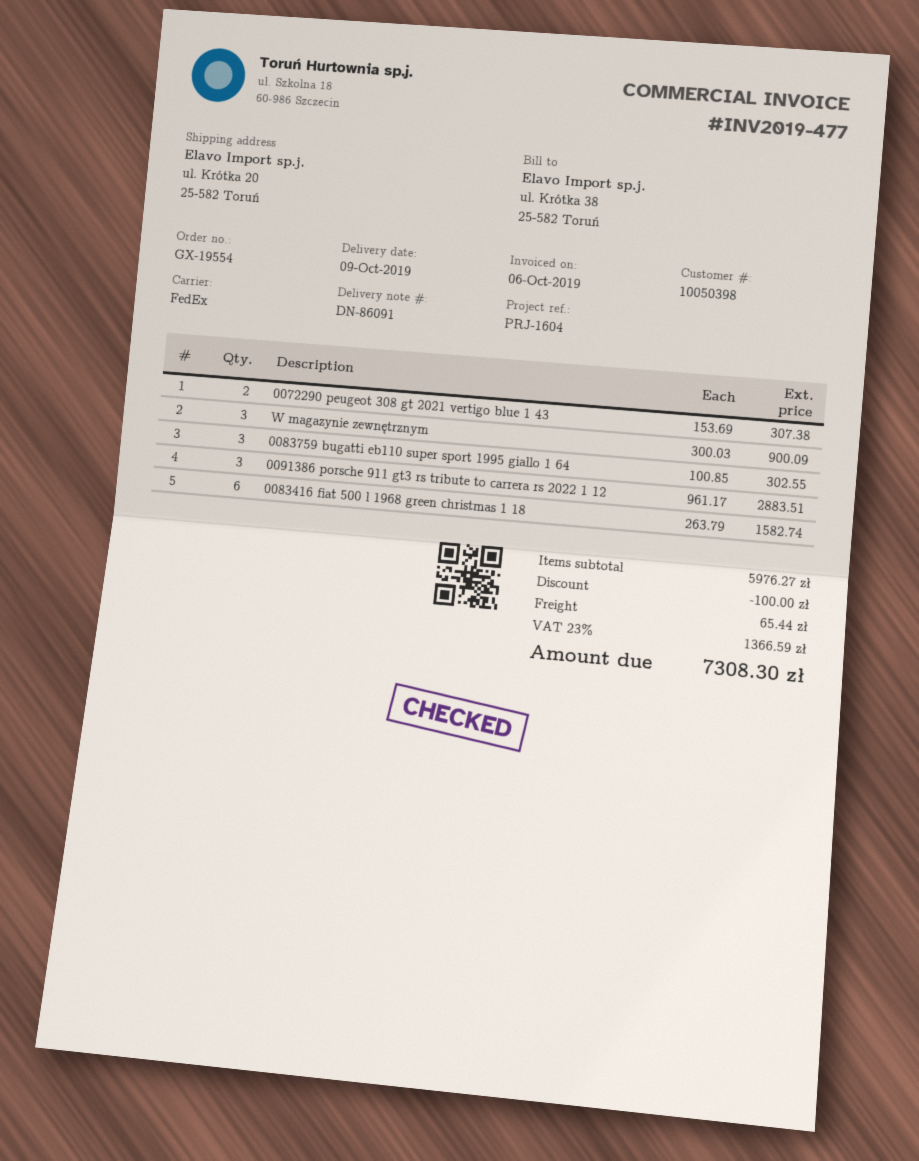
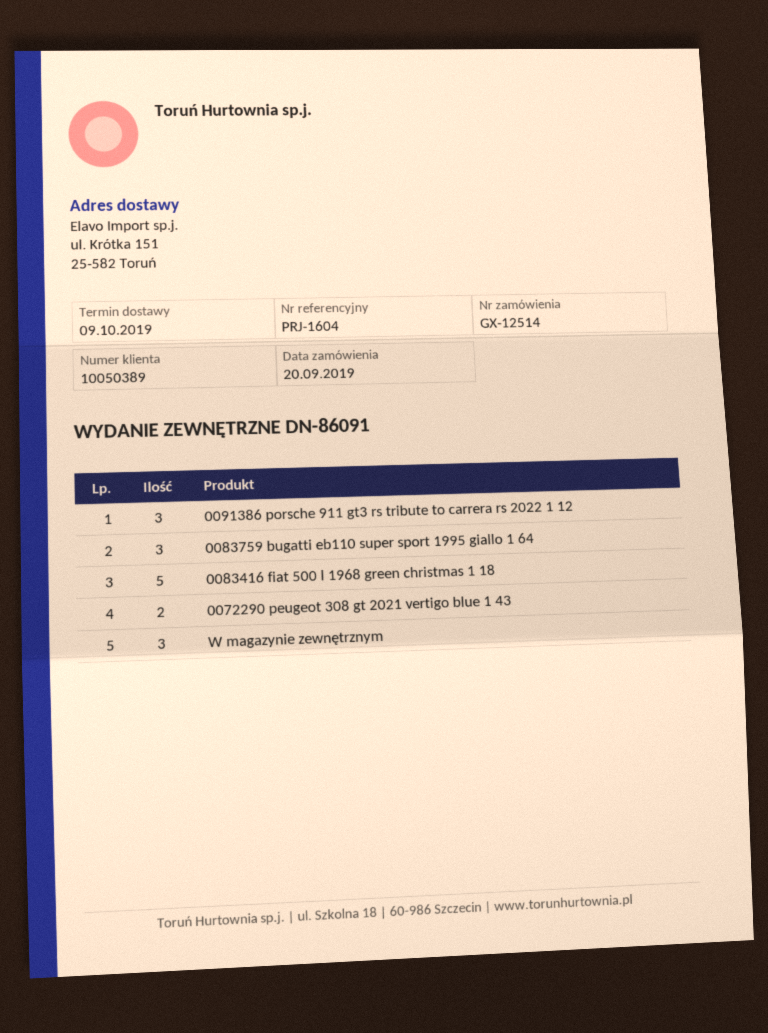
order number: GX-19554 -> GX-12514
customer number: 10050398 -> 10050389
ship to: ul. Krótka 20, 25-582 Toruń -> ul. Krótka 151, 25-582 Toruń
0083416 fiat 500 l 1968 green christmas 1 18: 6 -> 5

